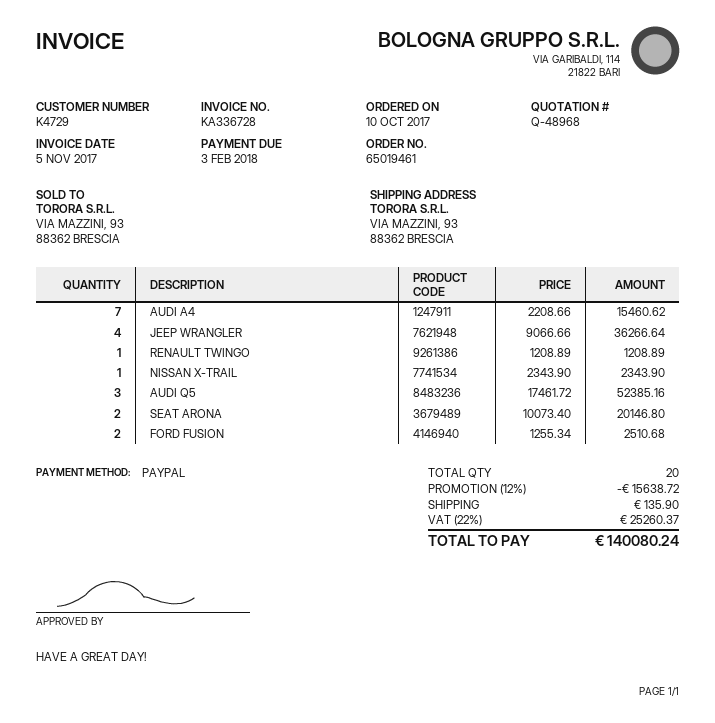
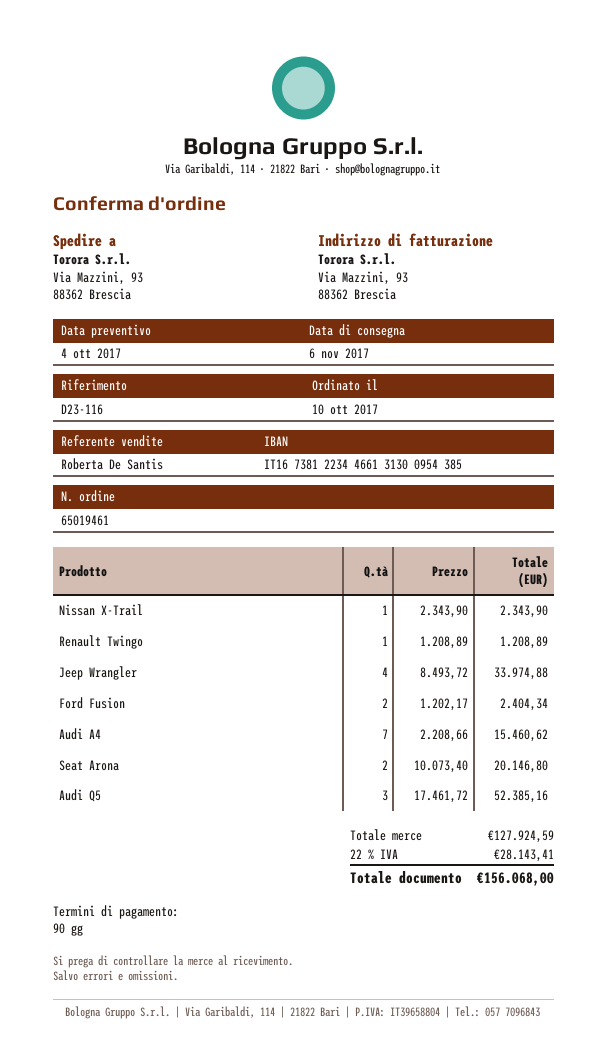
JEEP WRANGLER: 4 x 9066.66 = 36266.64 -> 4 x 8493.72 = 33974.88
FORD FUSION: 2 x 1255.34 = 2510.68 -> 2 x 1202.17 = 2404.34
discount: 12% = 15638.72 -> none
shipping: 135.90 -> none
tax: 22% = 25260.37 -> 22% = 28143.41
total: 140080.24 -> 156068.00

